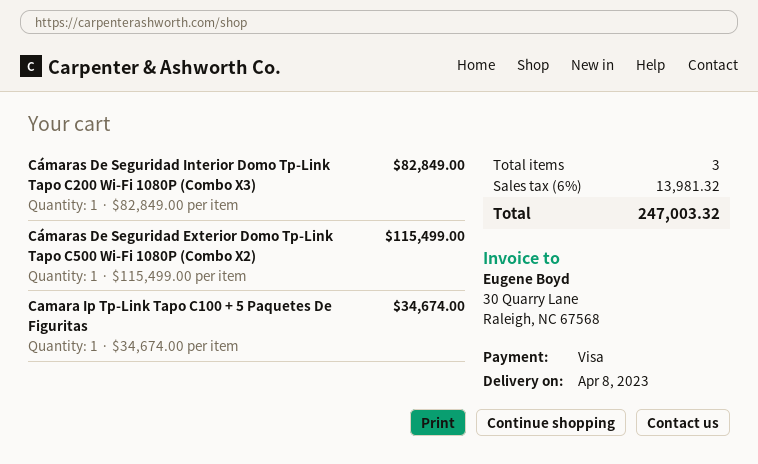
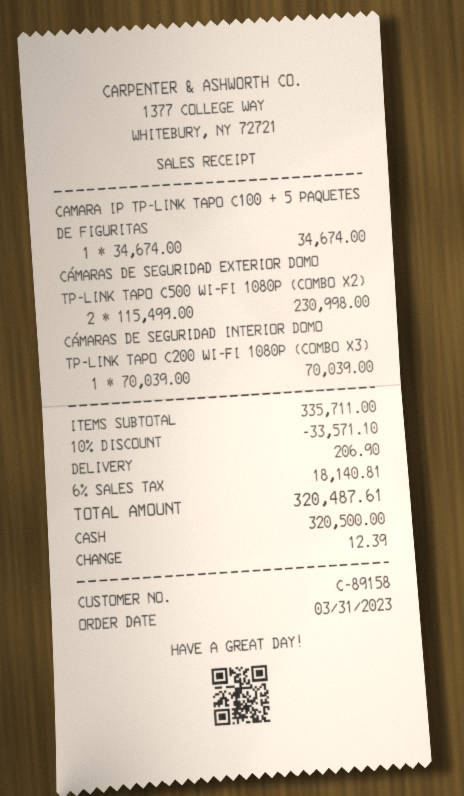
payment method: Visa -> cash
Cámaras De Seguridad Interior Domo Tp-Link Tapo C200 Wi-Fi 1080P (Combo X3): 1 x 82849.00 = 82849.00 -> 1 x 70039.00 = 70039.00
Cámaras De Seguridad Exterior Domo Tp-Link Tapo C500 Wi-Fi 1080P (Combo X2): 1 x 115499.00 = 115499.00 -> 2 x 115499.00 = 230998.00
discount: none -> 10% = 33571.10
shipping: none -> 206.90
tax: 6% = 13981.32 -> 6% = 18140.81
total: 247003.32 -> 320487.61

